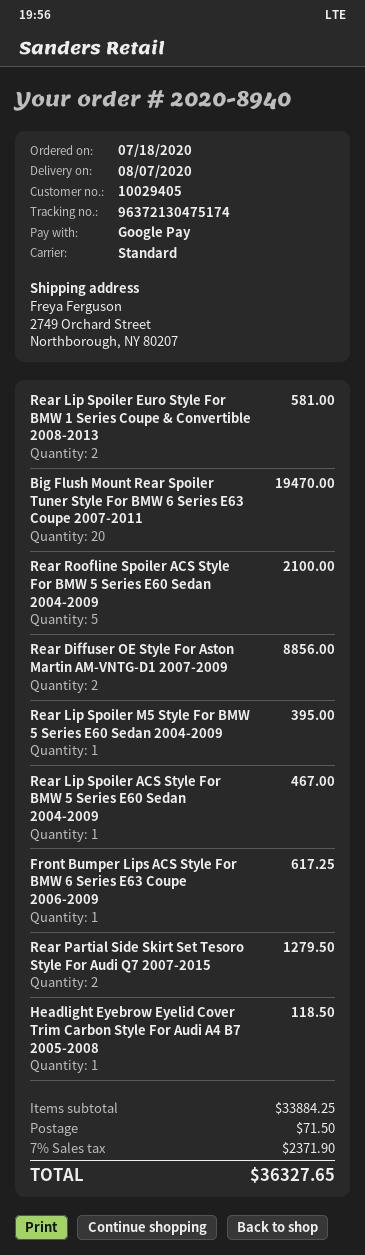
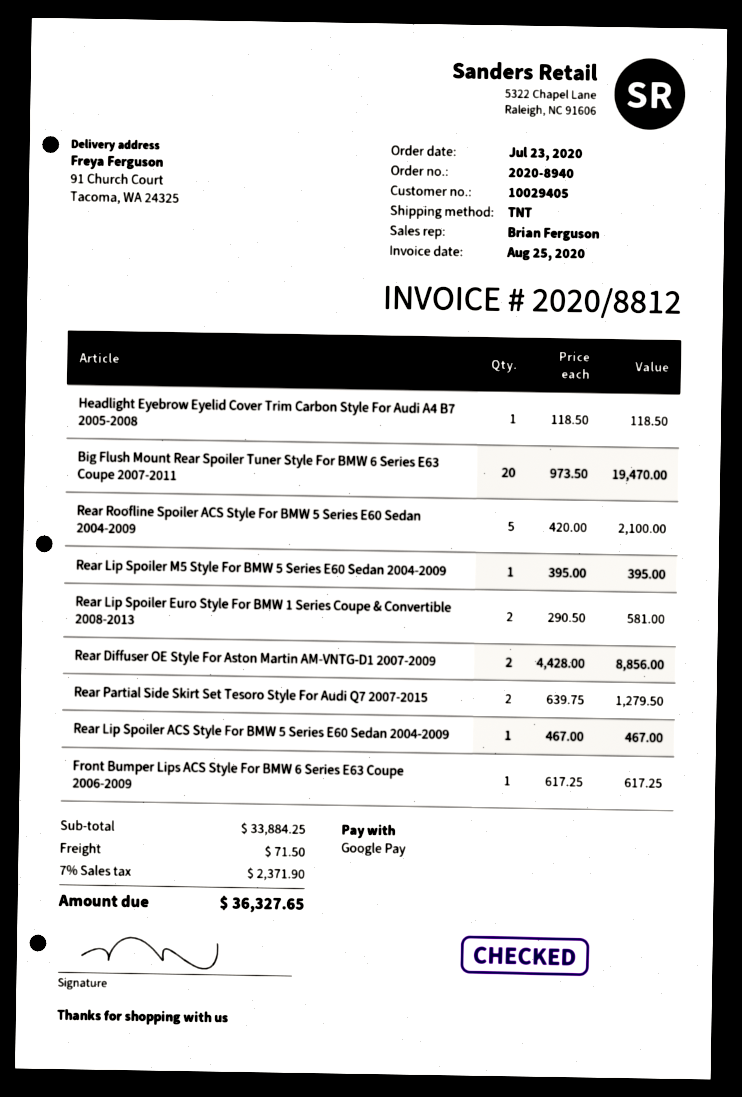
order date: 2020-07-18 -> 2020-07-23
shipping method: standard -> TNT
ship to: 2749 Orchard Street, Northborough, NY 80207 -> 91 Church Court, Tacoma, WA 24325

